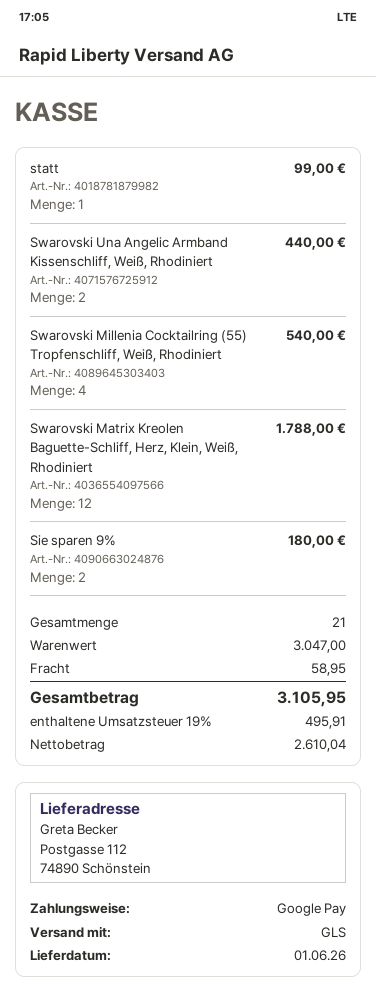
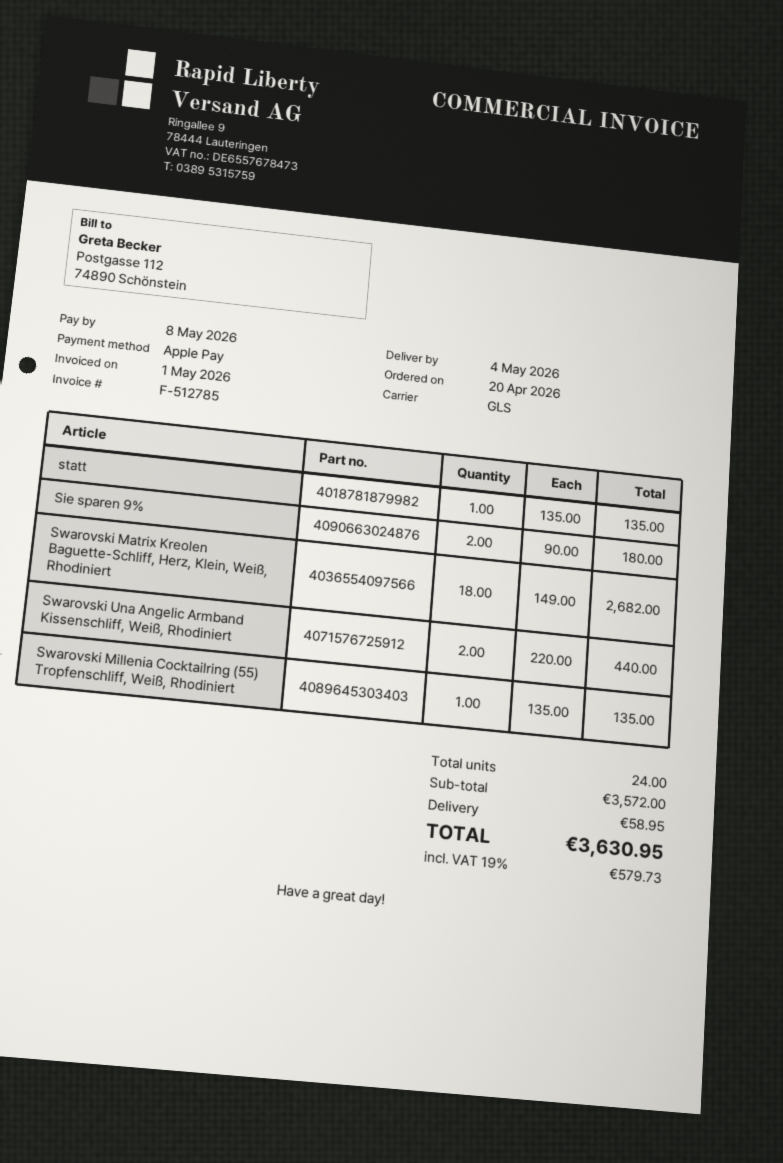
delivery date: 2026-06-01 -> 2026-05-04
payment method: Google Pay -> Apple Pay
statt: 1 for 99.00 -> 1 for 135.00
Swarovski Millenia Cocktailring (55) Tropfenschliff, Weiß, Rhodiniert: 4 for 540.00 -> 1 for 135.00
Swarovski Matrix Kreolen Baguette-Schliff, Herz, Klein, Weiß, Rhodiniert: 12 for 1788.00 -> 18 for 2682.00
total quantity: 21 -> 24
subtotal: 3047.00 -> 3572.00
tax: 19% = 495.91 -> 19% = 579.73
total: 3105.95 -> 3630.95

